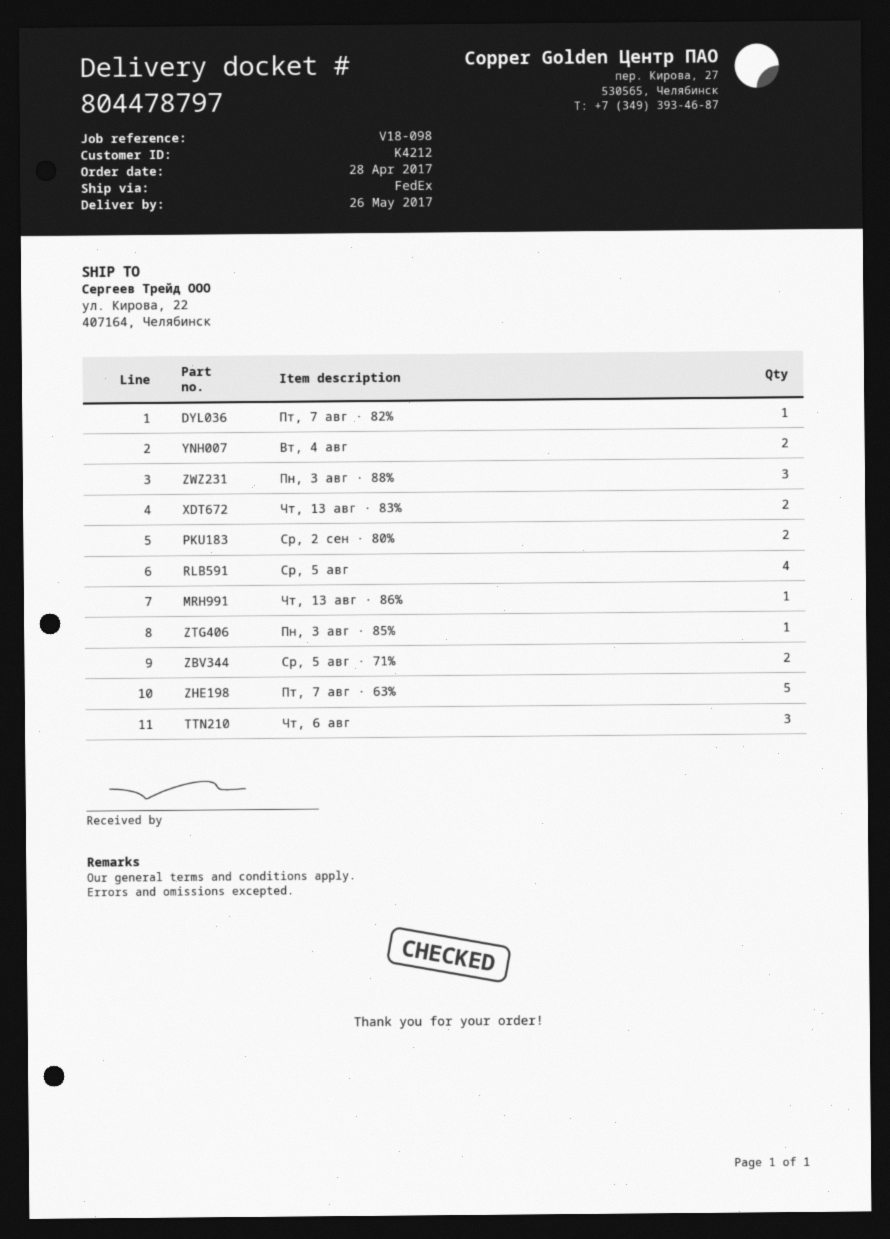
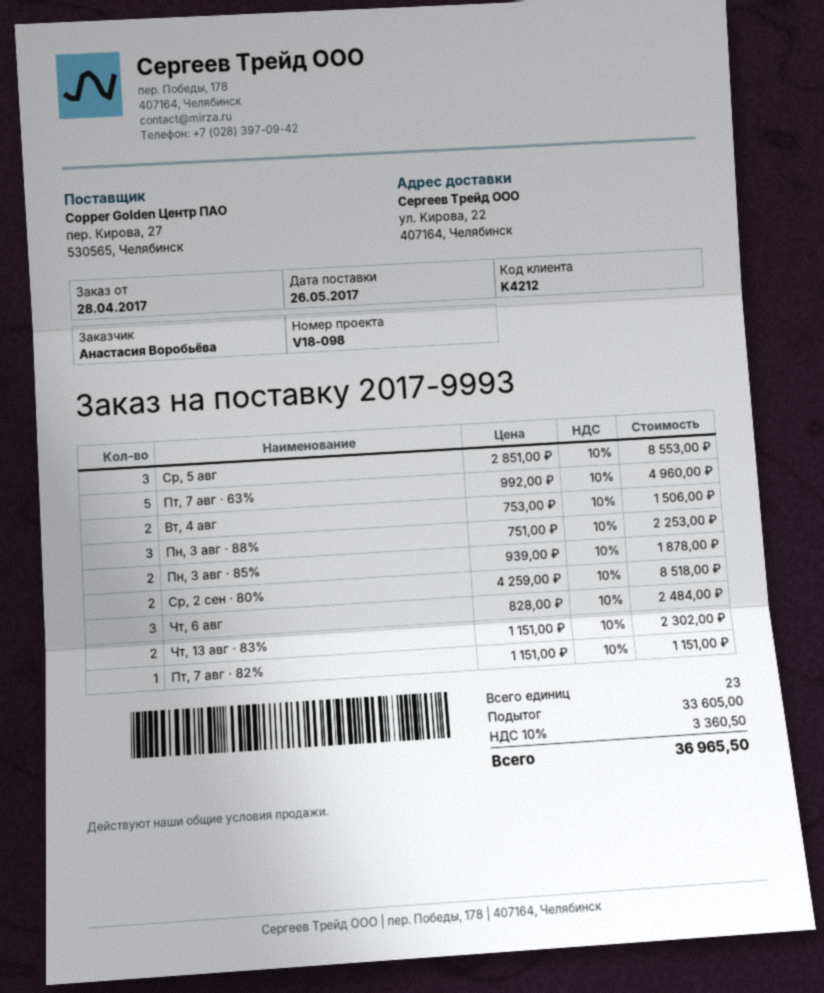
Ср, 5 авг: 4 -> 3
Чт, 13 авг · 86%: 1 -> none
Пн, 3 авг · 85%: 1 -> 2
Ср, 5 авг · 71%: 2 -> none

